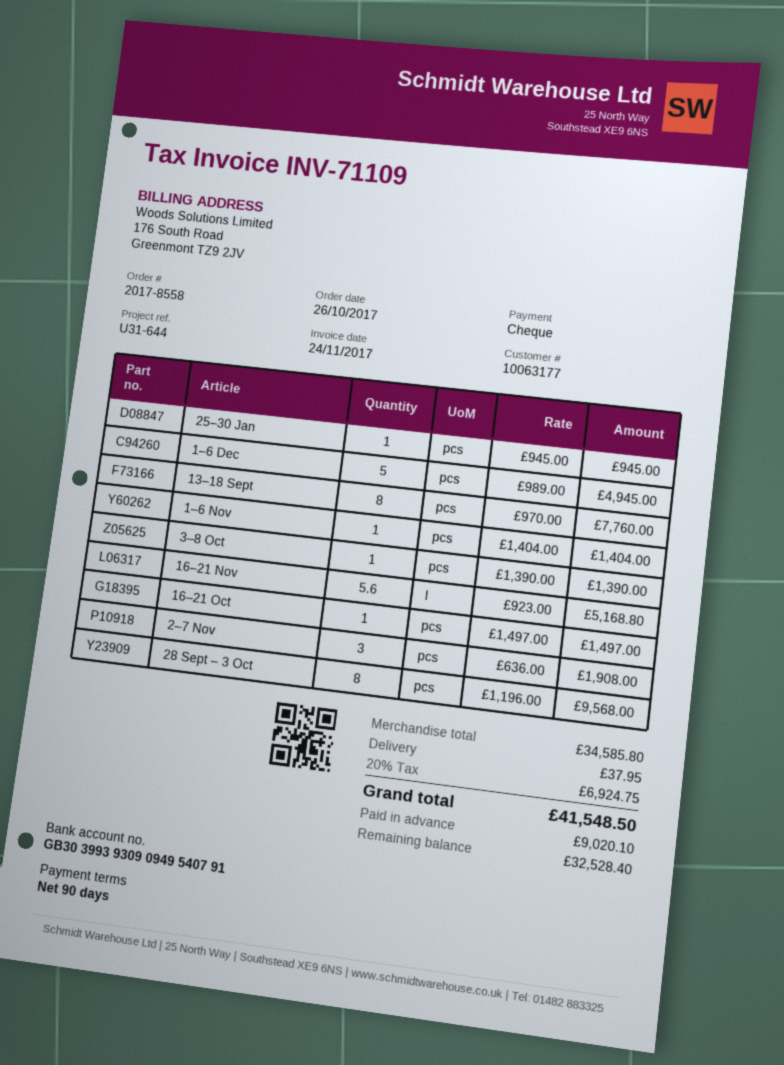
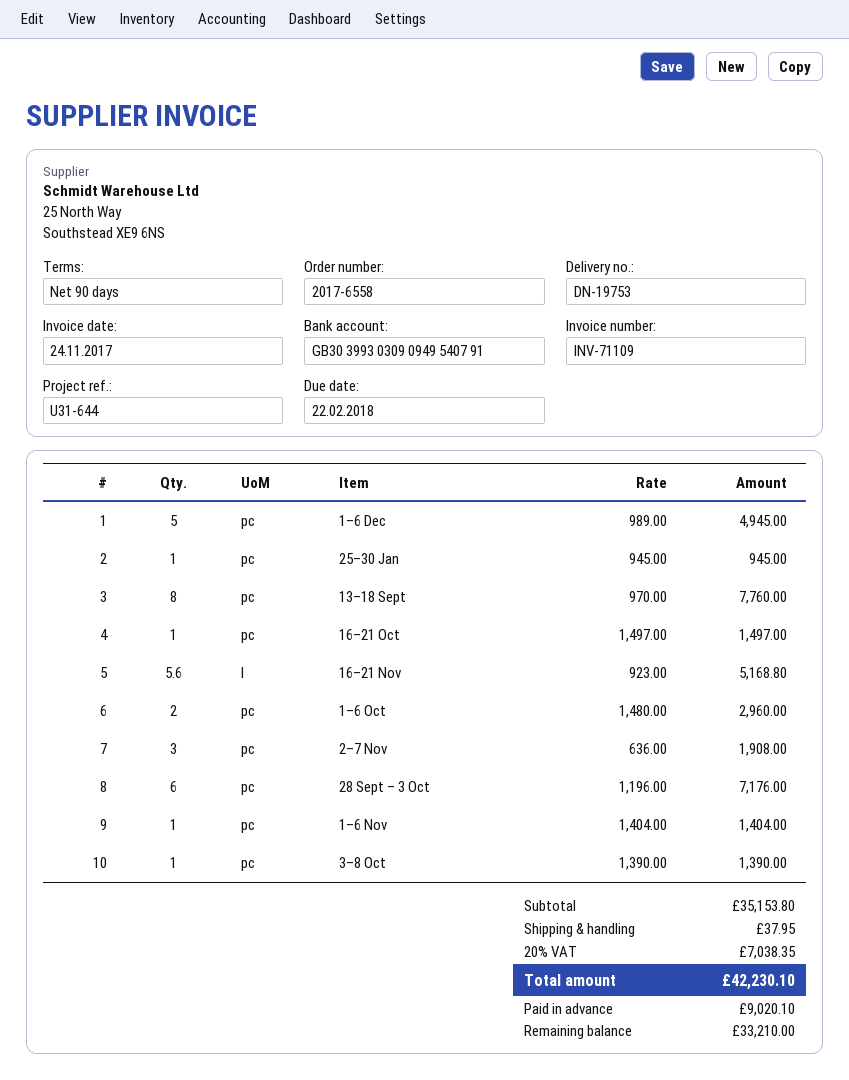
order number: 2017-8558 -> 2017-6558
bank account: GB30399393090949540791 -> GB30399303090949540791
28 Sept – 3 Oct: 8 x 1196.00 = 9568.00 -> 6 x 1196.00 = 7176.00
1–6 Oct: none -> 2 x 1480.00 = 2960.00
subtotal: 34585.80 -> 35153.80
tax: 20% = 6924.75 -> 20% = 7038.35
total: 41548.50 -> 42230.10
balance: 32528.40 -> 33210.00

